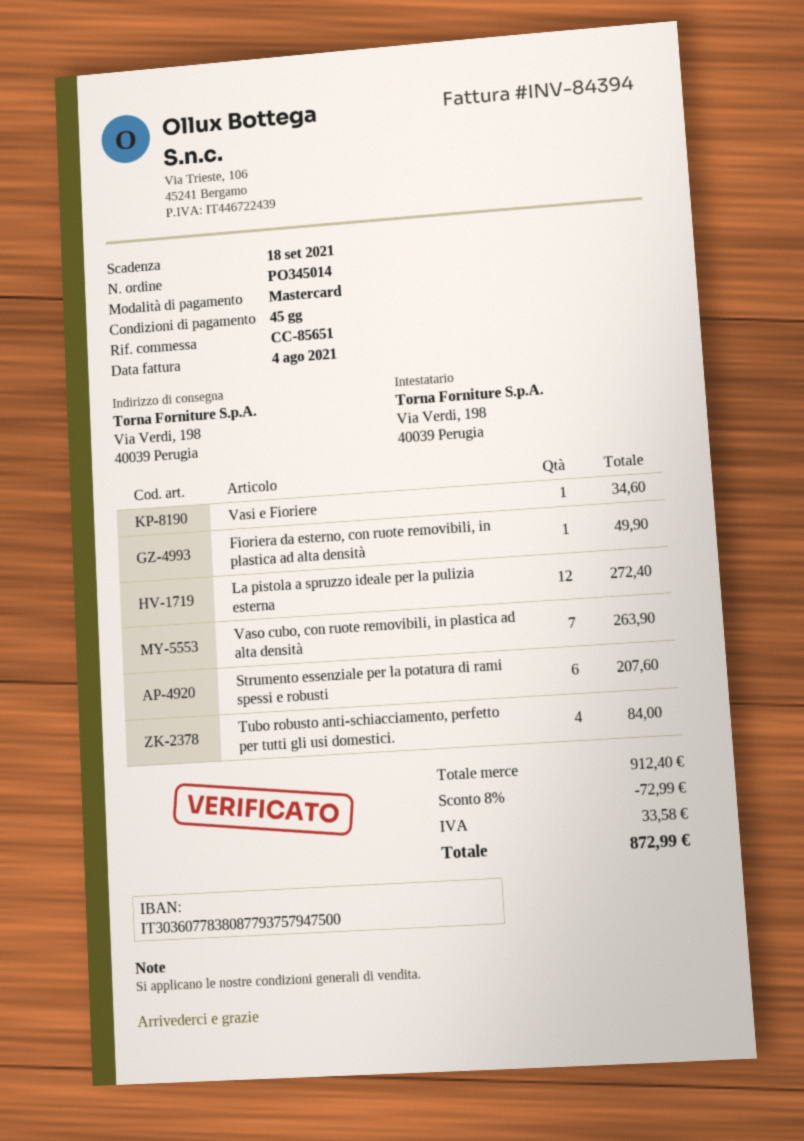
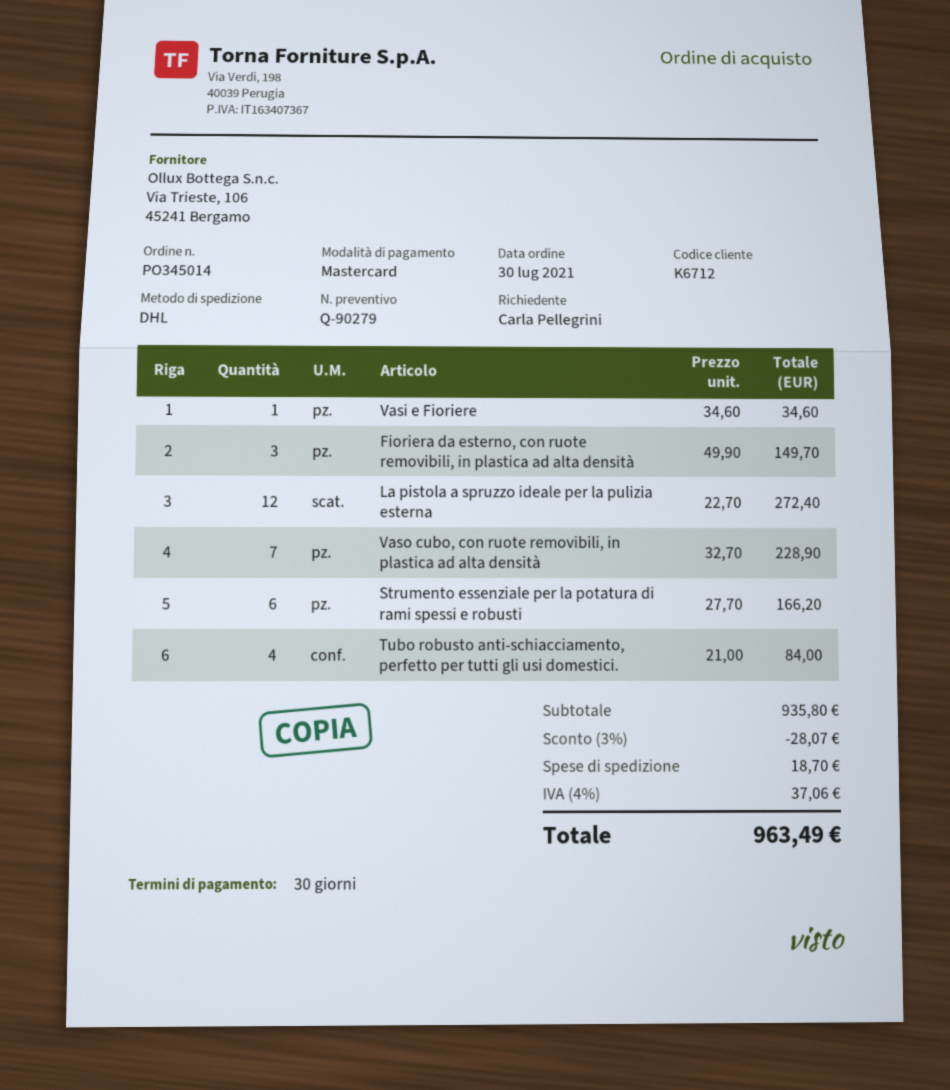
payment terms: 45 days -> 30 days
Fioriera da esterno, con ruote removibili, in plastica ad alta densità: 1 for 49.90 -> 3 for 149.70
Vaso cubo, con ruote removibili, in plastica ad alta densità: 7 for 263.90 -> 7 for 228.90
Strumento essenziale per la potatura di rami spessi e robusti: 6 for 207.60 -> 6 for 166.20
subtotal: 912.40 -> 935.80
discount: 8% = 72.99 -> 3% = 28.07
shipping: none -> 18.70
tax: 33.58 -> 37.06
total: 872.99 -> 963.49

